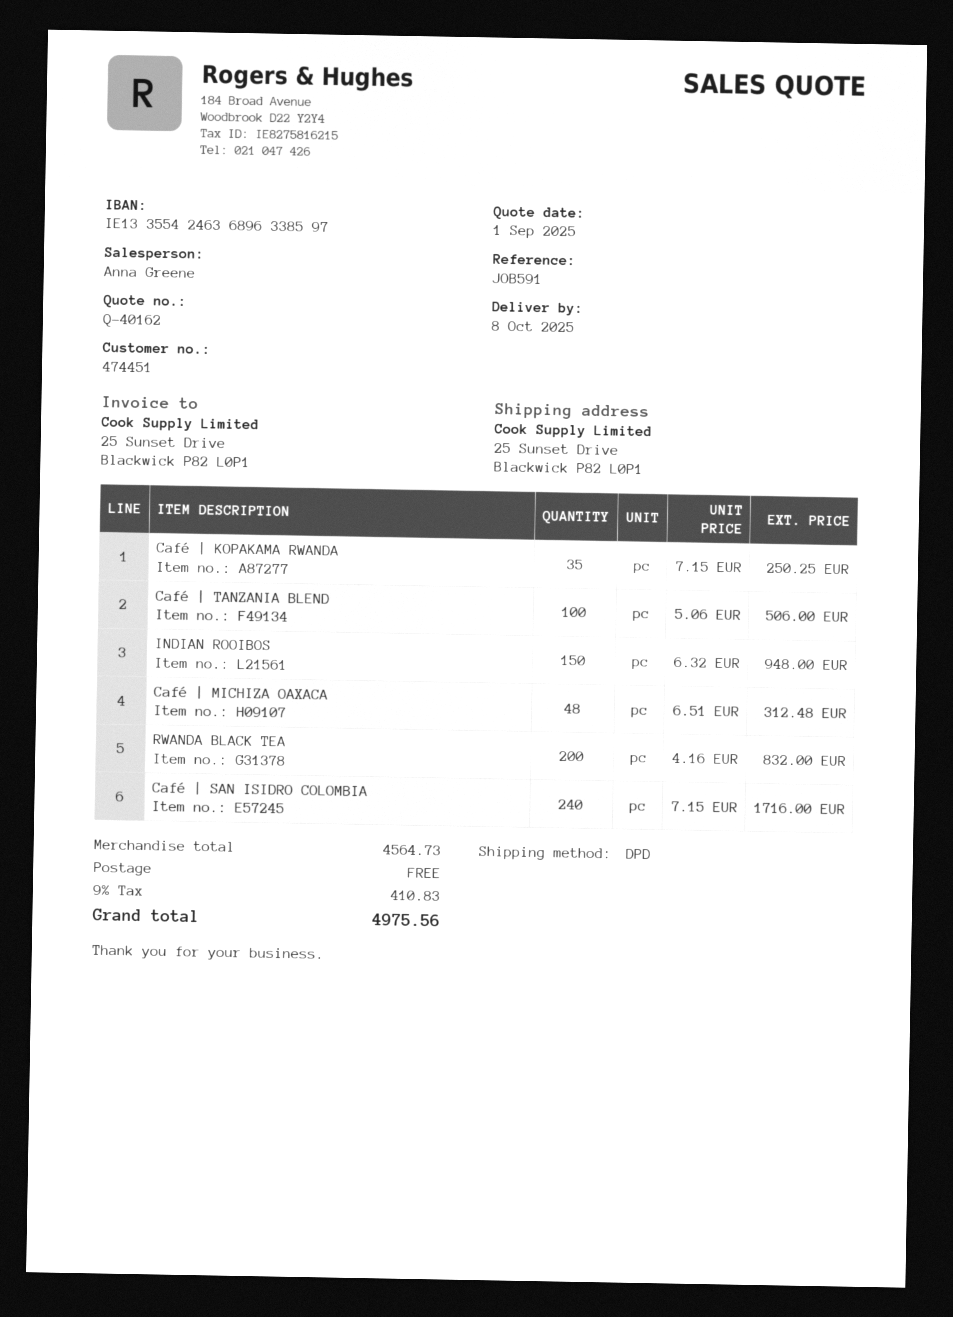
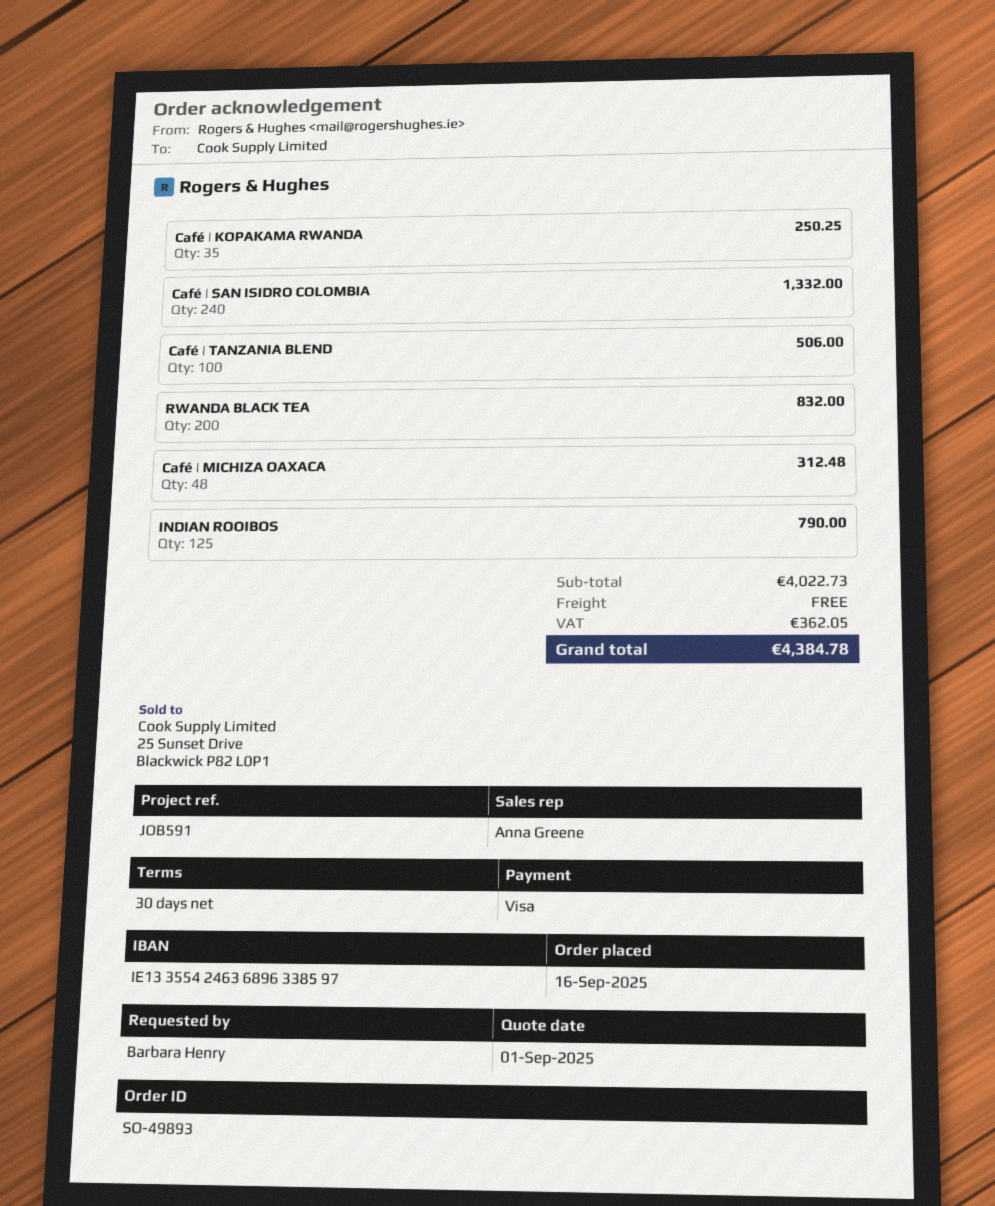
INDIAN ROOIBOS: 150 for 948.00 -> 125 for 790.00
Café | SAN ISIDRO COLOMBIA: 240 for 1716.00 -> 240 for 1332.00
subtotal: 4564.73 -> 4022.73
tax: 410.83 -> 362.05
total: 4975.56 -> 4384.78

